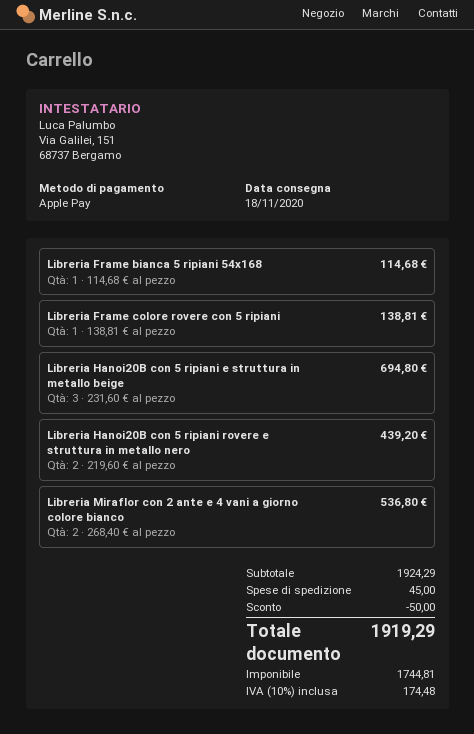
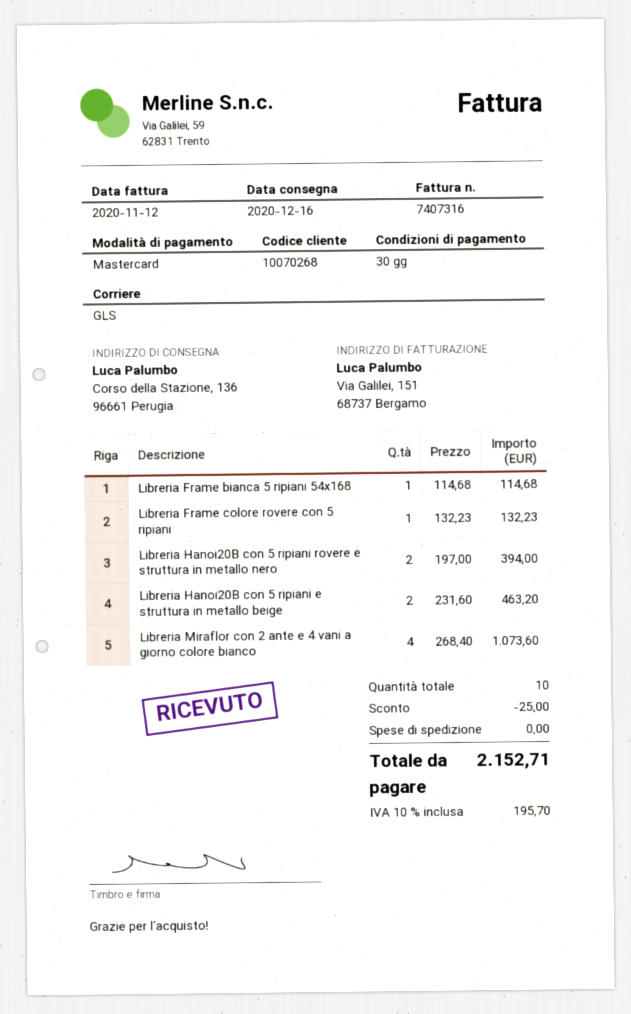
delivery date: 2020-11-18 -> 2020-12-16
payment method: Apple Pay -> Mastercard
Libreria Frame colore rovere con 5 ripiani: 1 x 138.81 = 138.81 -> 1 x 132.23 = 132.23
Libreria Hanoi20B con 5 ripiani e struttura in metallo beige: 3 x 231.60 = 694.80 -> 2 x 231.60 = 463.20
Libreria Hanoi20B con 5 ripiani rovere e struttura in metallo nero: 2 x 219.60 = 439.20 -> 2 x 197.00 = 394.00
Libreria Miraflor con 2 ante e 4 vani a giorno colore bianco: 2 x 268.40 = 536.80 -> 4 x 268.40 = 1073.60
discount: 50.00 -> 25.00
shipping: 45.00 -> 0.00
tax: 10% = 174.48 -> 10% = 195.70
total: 1919.29 -> 2152.71

